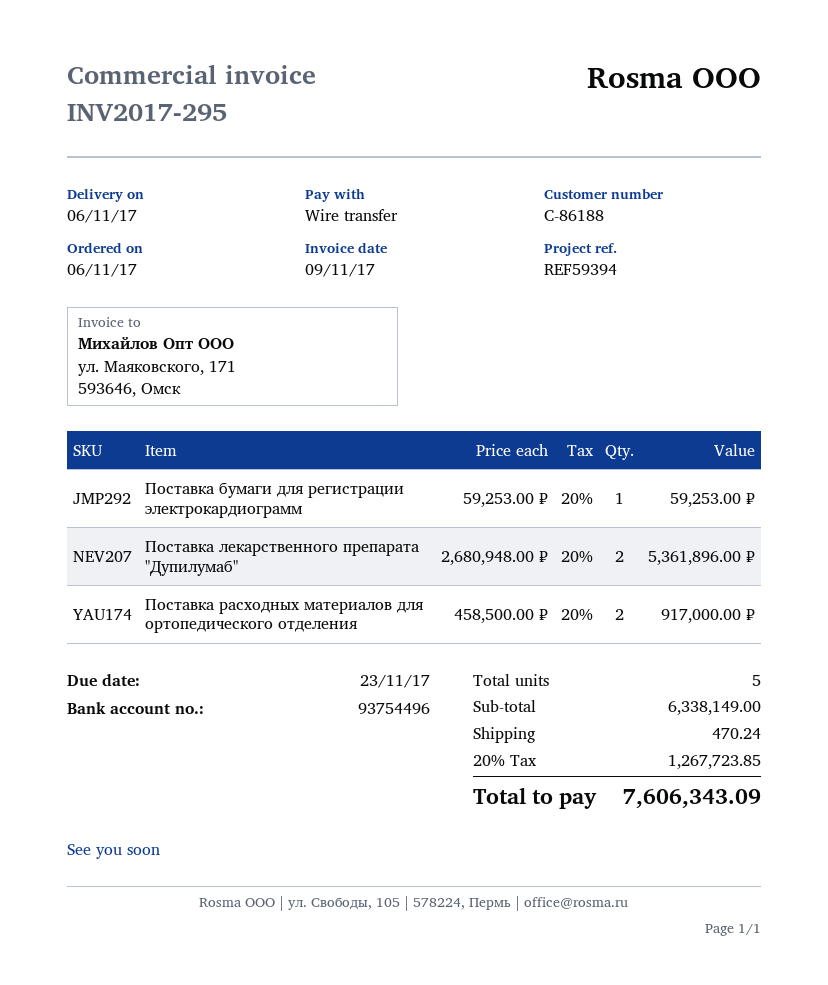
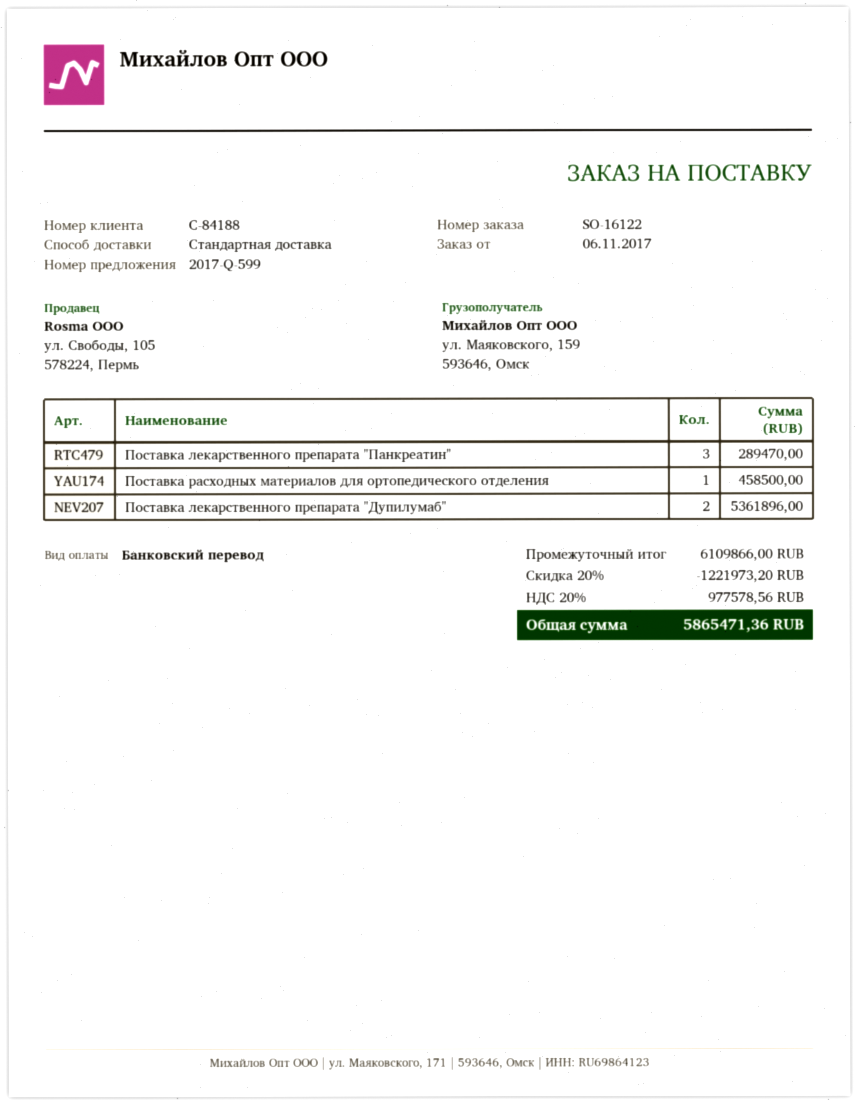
customer number: C-86188 -> C-84188
Поставка бумаги для регистрации электрокардиограмм: 1 for 59253.00 -> none
Поставка расходных материалов для ортопедического отделения: 2 for 917000.00 -> 1 for 458500.00
Поставка лекарственного препарата "Панкреатин": none -> 3 for 289470.00
subtotal: 6338149.00 -> 6109866.00
discount: none -> 20% = 1221973.20
shipping: 470.24 -> none
tax: 20% = 1267723.85 -> 20% = 977578.56
total: 7606343.09 -> 5865471.36

